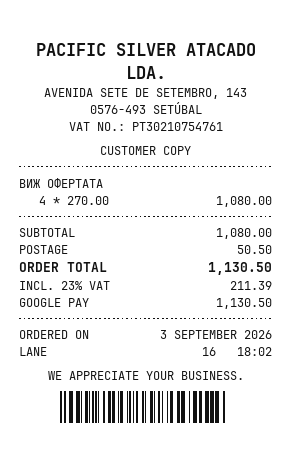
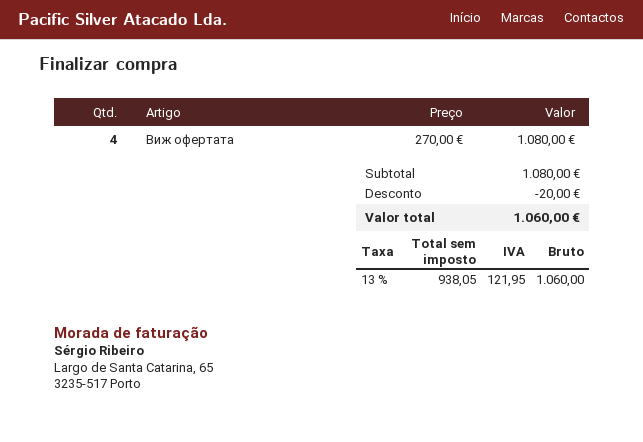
discount: none -> 20.00
shipping: 50.50 -> none
tax: 23% = 211.39 -> 13% = 121.95
total: 1130.50 -> 1060.00

